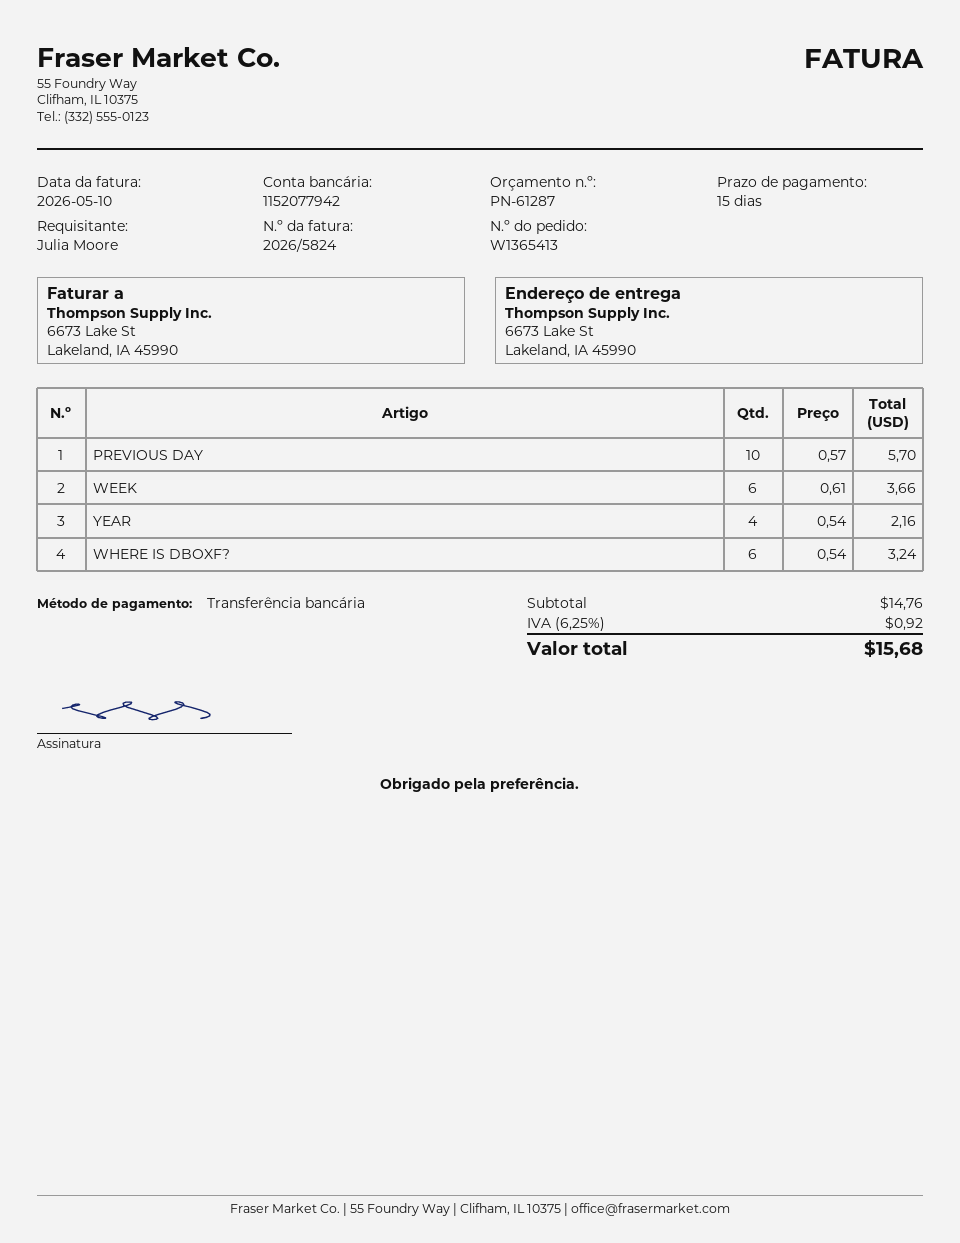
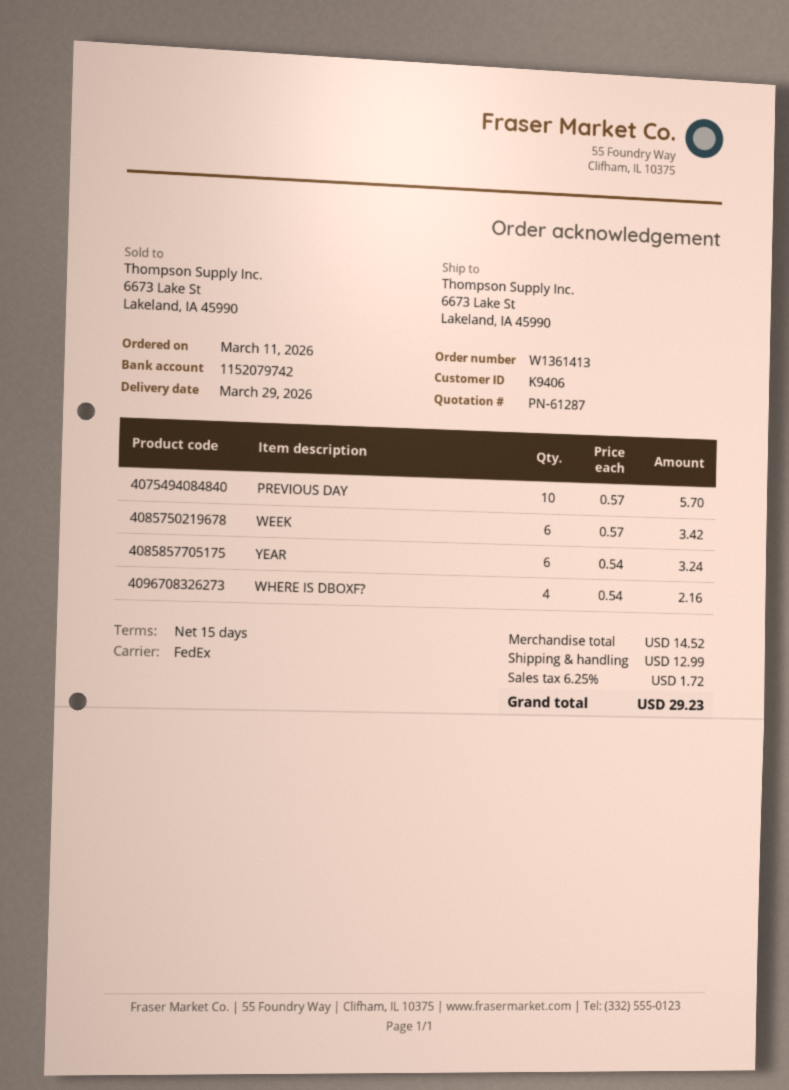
order number: W1365413 -> W1361413
bank account: 1152077942 -> 1152079742
WEEK: 6 x 0.61 = 3.66 -> 6 x 0.57 = 3.42
YEAR: 4 x 0.54 = 2.16 -> 6 x 0.54 = 3.24
WHERE IS DBOXF?: 6 x 0.54 = 3.24 -> 4 x 0.54 = 2.16
subtotal: 14.76 -> 14.52
shipping: none -> 12.99
tax: 6.25% = 0.92 -> 6.25% = 1.72
total: 15.68 -> 29.23

